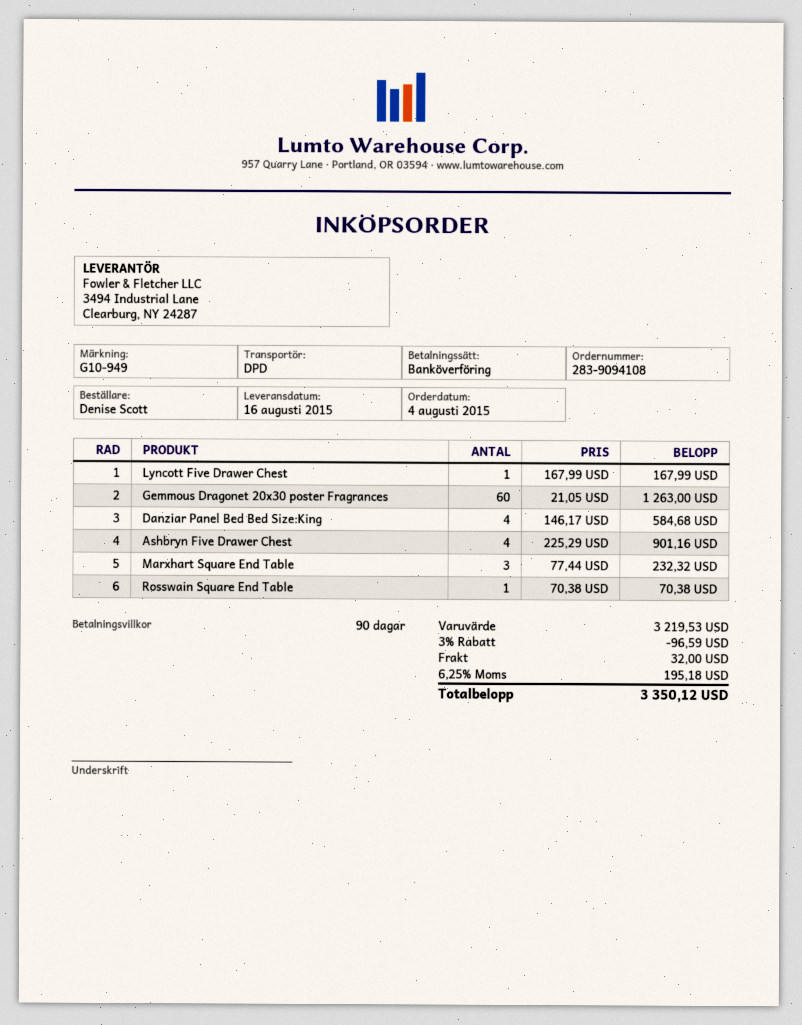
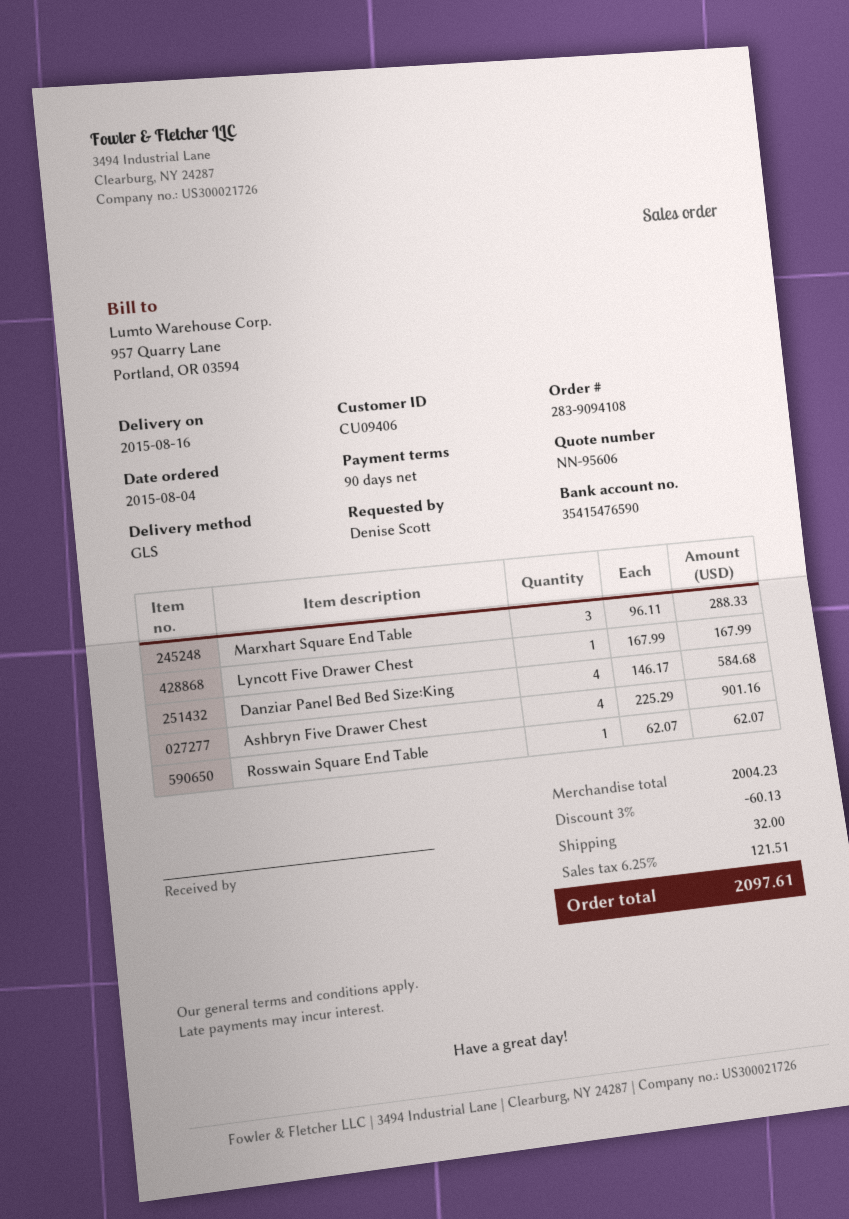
shipping method: DPD -> GLS
Gemmous Dragonet 20x30 poster Fragrances: 60 x 21.05 = 1263.00 -> none
Marxhart Square End Table: 3 x 77.44 = 232.32 -> 3 x 96.11 = 288.33
Rosswain Square End Table: 1 x 70.38 = 70.38 -> 1 x 62.07 = 62.07
subtotal: 3219.53 -> 2004.23
discount: 3% = 96.59 -> 3% = 60.13
tax: 6.25% = 195.18 -> 6.25% = 121.51
total: 3350.12 -> 2097.61

